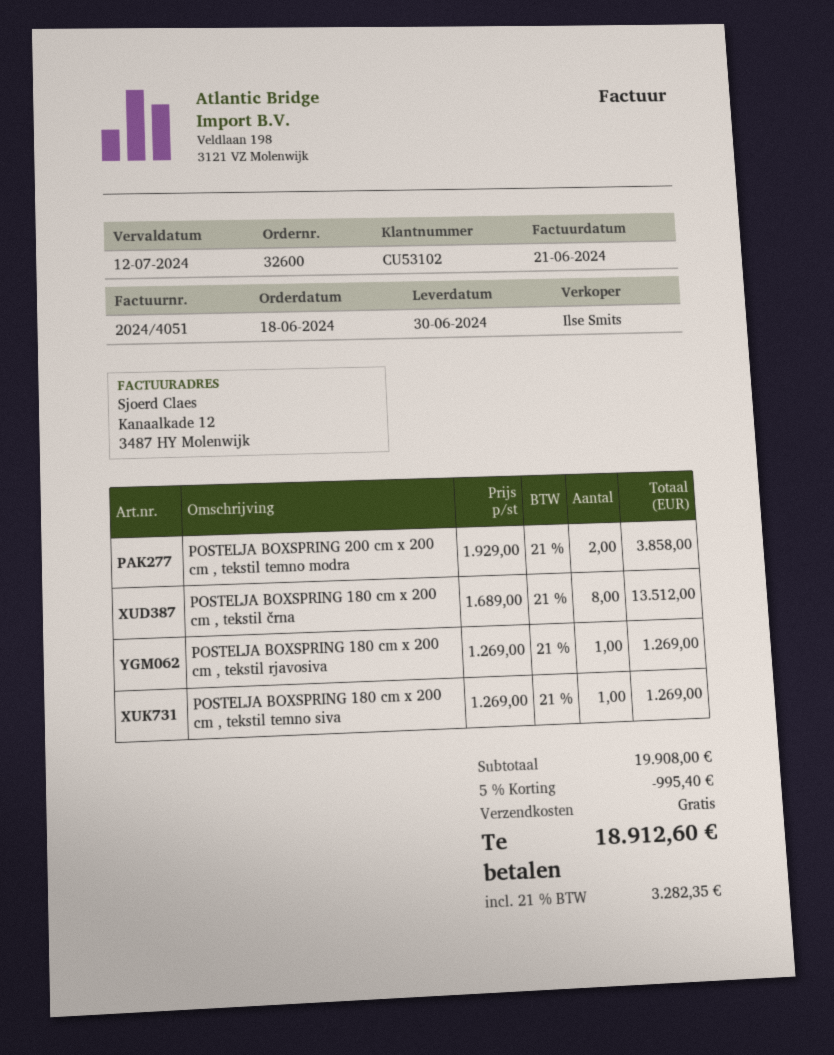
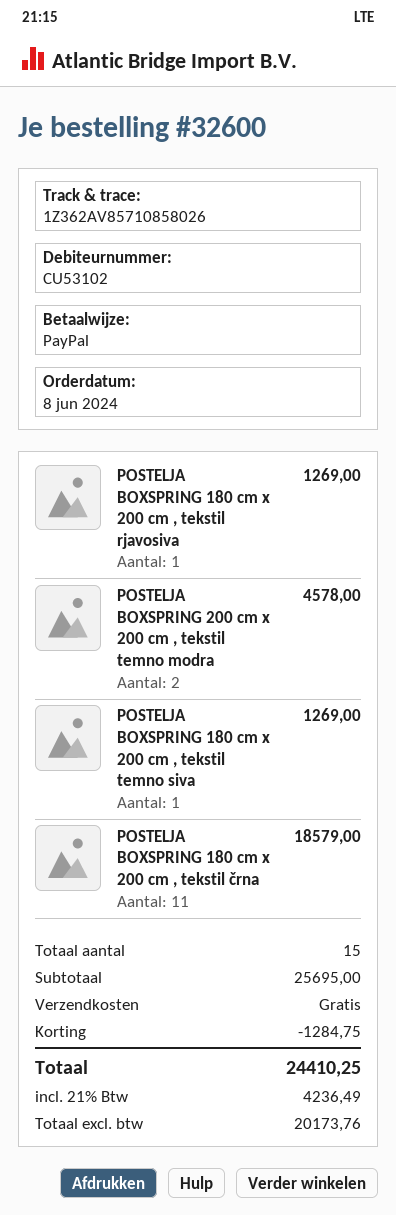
order date: 2024-06-18 -> 2024-06-08
POSTELJA BOXSPRING 200 cm x 200 cm , tekstil temno modra: 2 for 3858.00 -> 2 for 4578.00
POSTELJA BOXSPRING 180 cm x 200 cm , tekstil črna: 8 for 13512.00 -> 11 for 18579.00
subtotal: 19908.00 -> 25695.00
discount: 995.40 -> 1284.75
tax: 21% = 3282.35 -> 21% = 4236.49
total: 18912.60 -> 24410.25

